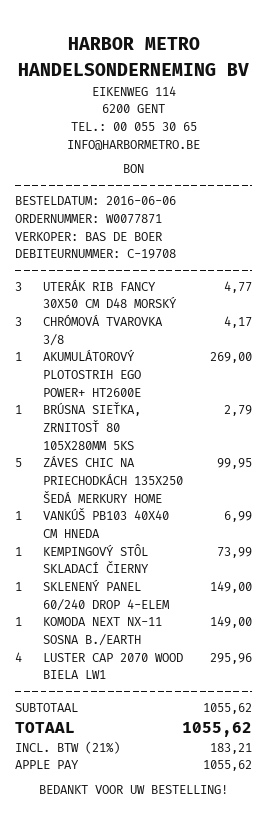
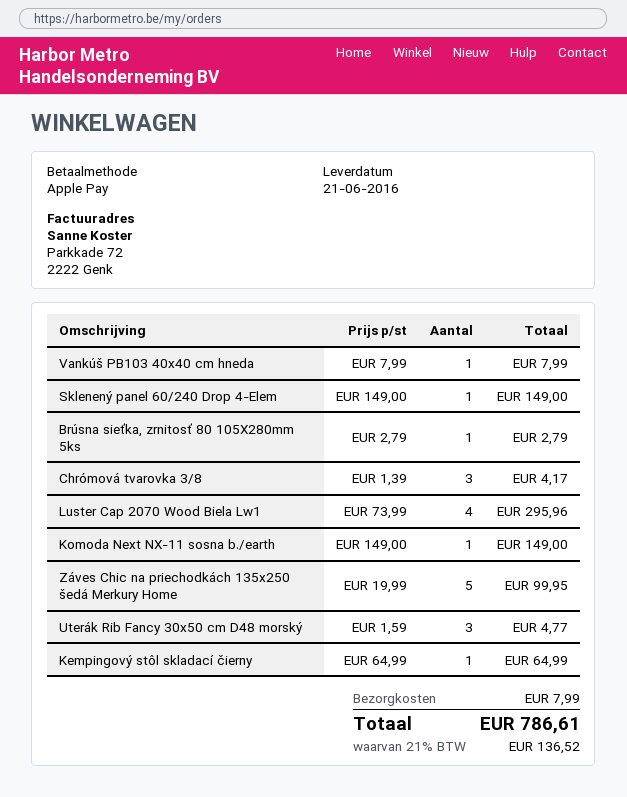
AKUMULÁTOROVÝ PLOTOSTRIH EGO POWER+ HT2600E: 1 for 269.00 -> none
VANKÚŠ PB103 40X40 CM HNEDA: 1 for 6.99 -> 1 for 7.99
KEMPINGOVÝ STÔL SKLADACÍ ČIERNY: 1 for 73.99 -> 1 for 64.99
shipping: none -> 7.99
tax: 21% = 183.21 -> 21% = 136.52
total: 1055.62 -> 786.61

